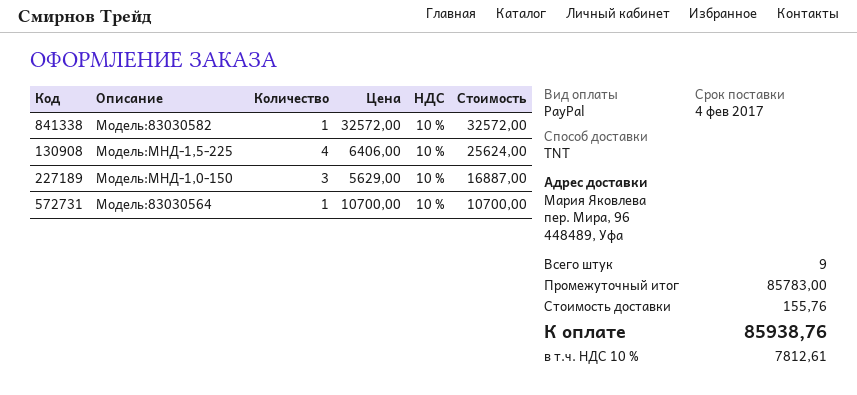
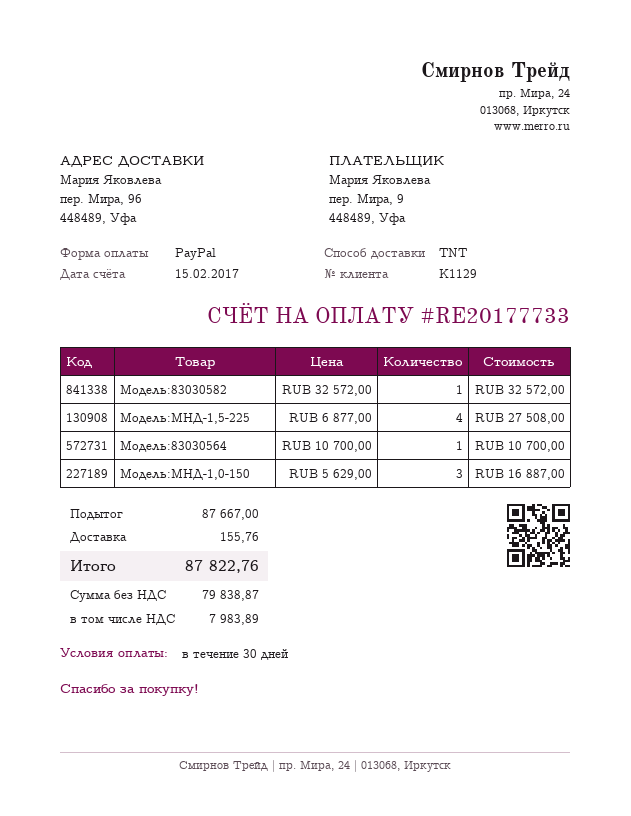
Модель:МНД-1,5-225: 4 x 6406.00 = 25624.00 -> 4 x 6877.00 = 27508.00
subtotal: 85783.00 -> 87667.00
tax: 7812.61 -> 7983.89
total: 85938.76 -> 87822.76

